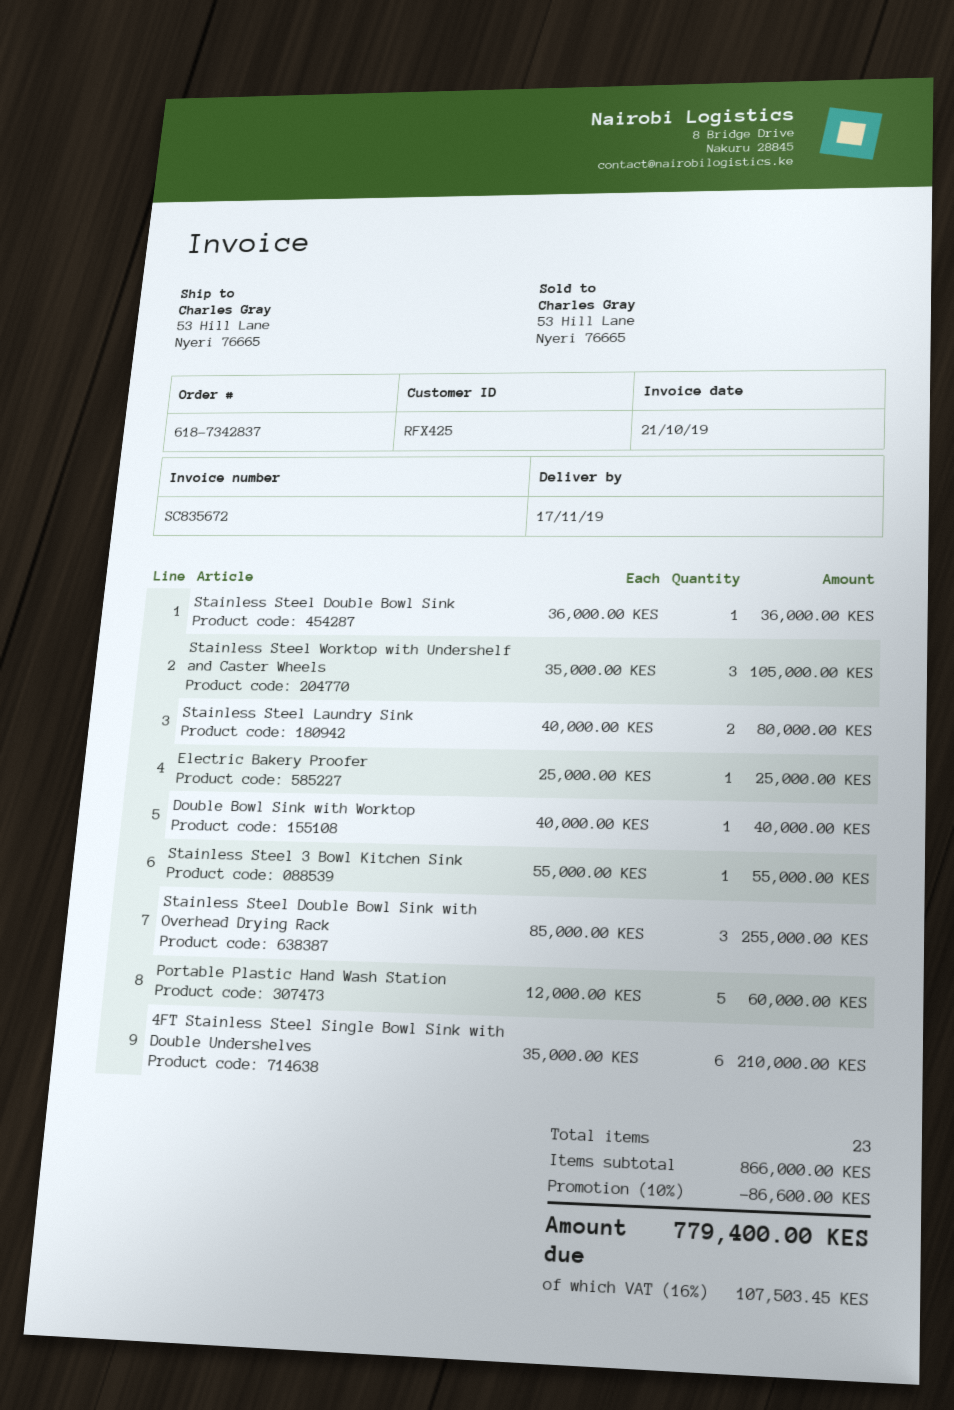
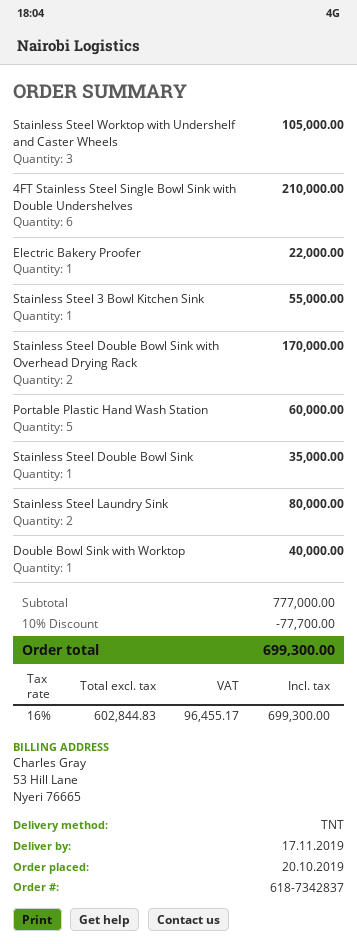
Stainless Steel Double Bowl Sink: 1 for 36000.00 -> 1 for 35000.00
Electric Bakery Proofer: 1 for 25000.00 -> 1 for 22000.00
Stainless Steel Double Bowl Sink with Overhead Drying Rack: 3 for 255000.00 -> 2 for 170000.00
subtotal: 866000.00 -> 777000.00
discount: 10% = 86600.00 -> 10% = 77700.00
tax: 16% = 107503.45 -> 16% = 96455.17
total: 779400.00 -> 699300.00

